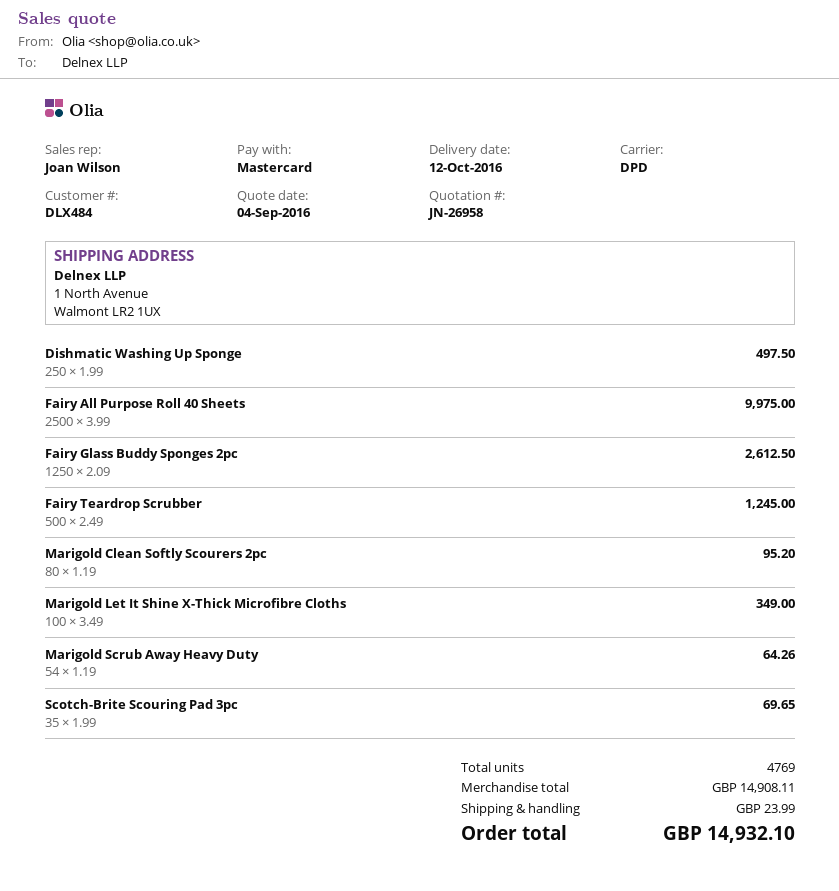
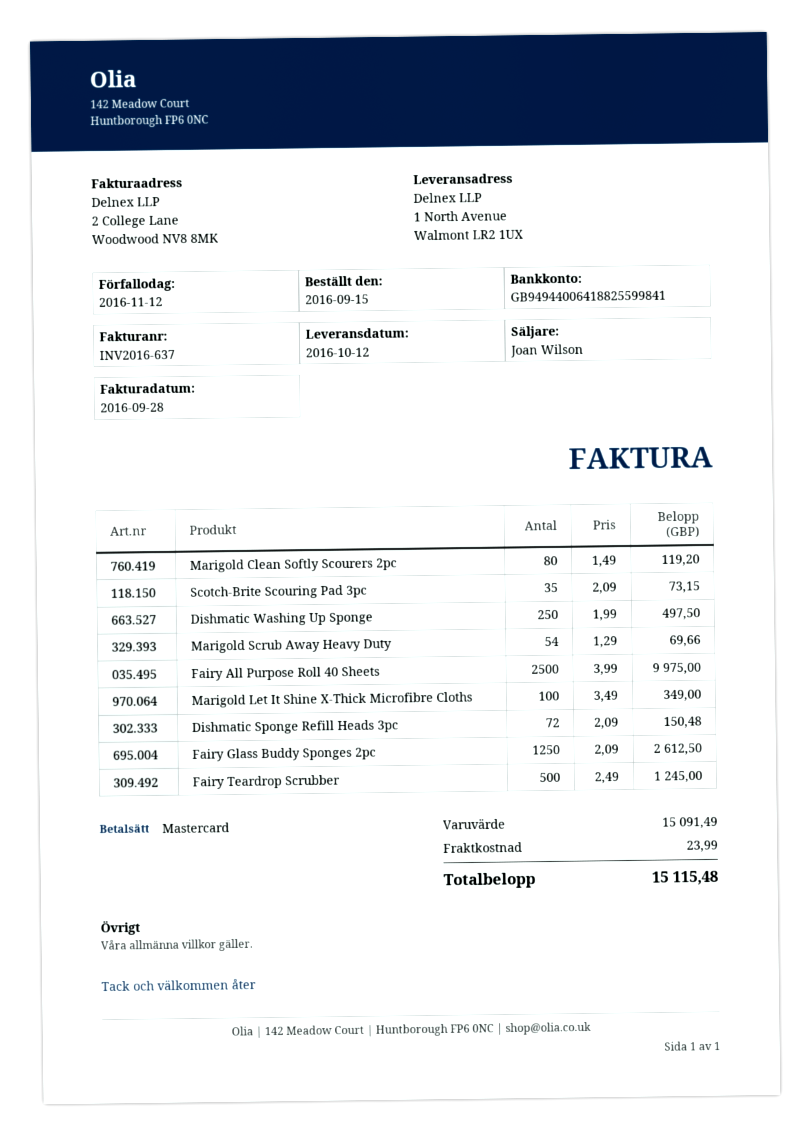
Marigold Clean Softly Scourers 2pc: 80 x 1.19 = 95.20 -> 80 x 1.49 = 119.20
Marigold Scrub Away Heavy Duty: 54 x 1.19 = 64.26 -> 54 x 1.29 = 69.66
Scotch-Brite Scouring Pad 3pc: 35 x 1.99 = 69.65 -> 35 x 2.09 = 73.15
Dishmatic Sponge Refill Heads 3pc: none -> 72 x 2.09 = 150.48
subtotal: 14908.11 -> 15091.49
total: 14932.10 -> 15115.48

